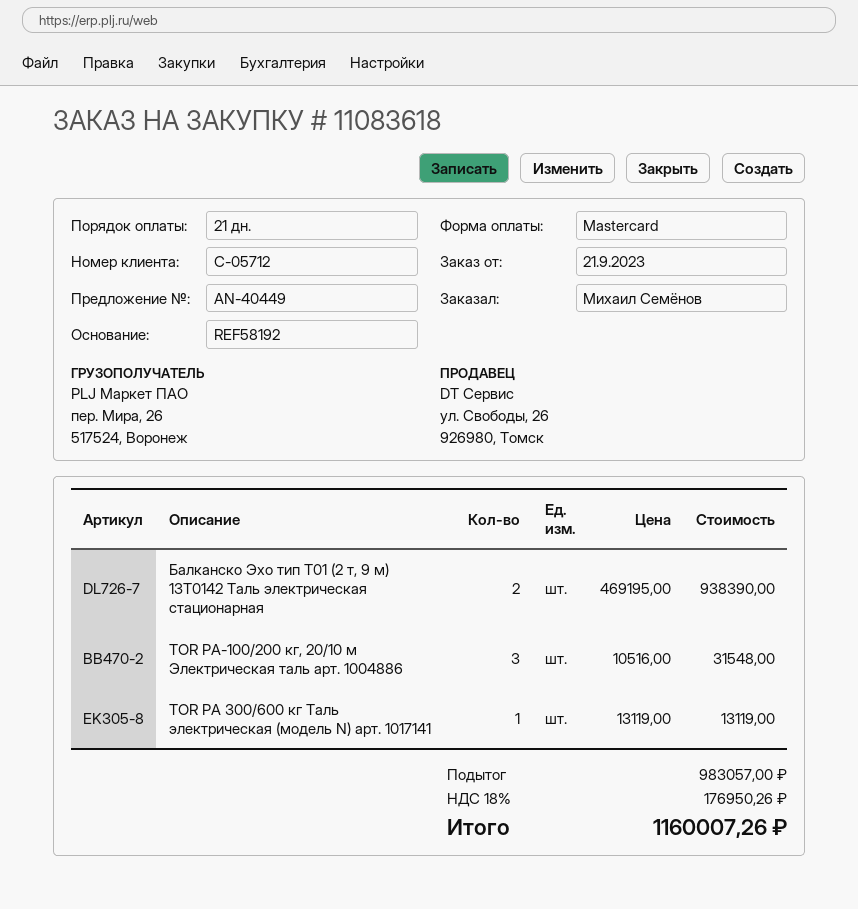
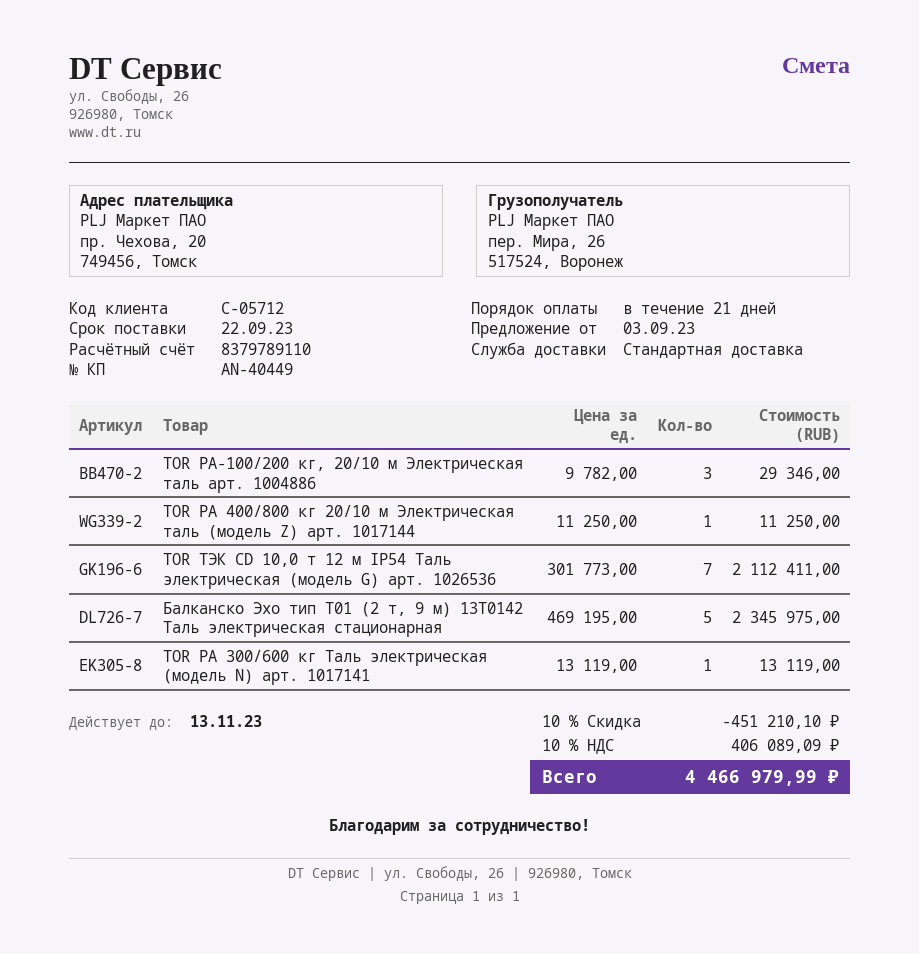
Балканско Эхо тип Т01 (2 т, 9 м) 13T0142 Таль электрическая стационарная: 2 x 469195.00 = 938390.00 -> 5 x 469195.00 = 2345975.00
TOR PA-100/200 кг, 20/10 м Электрическая таль арт. 1004886: 3 x 10516.00 = 31548.00 -> 3 x 9782.00 = 29346.00
TOR PA 400/800 кг 20/10 м Электрическая таль (модель Z) арт. 1017144: none -> 1 x 11250.00 = 11250.00
TOR ТЭК CD 10,0 т 12 м IP54 Таль электрическая (модель G) арт. 1026536: none -> 7 x 301773.00 = 2112411.00
discount: none -> 10% = 451210.10
tax: 18% = 176950.26 -> 10% = 406089.09
total: 1160007.26 -> 4466979.99

